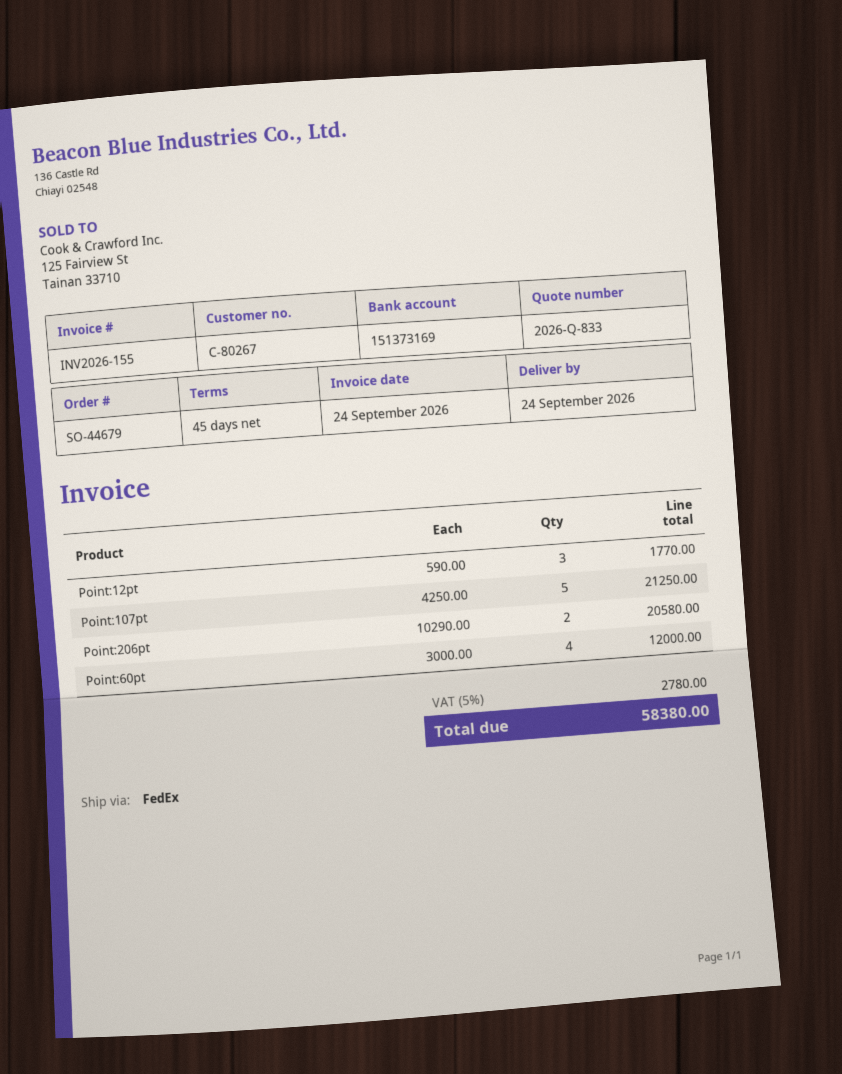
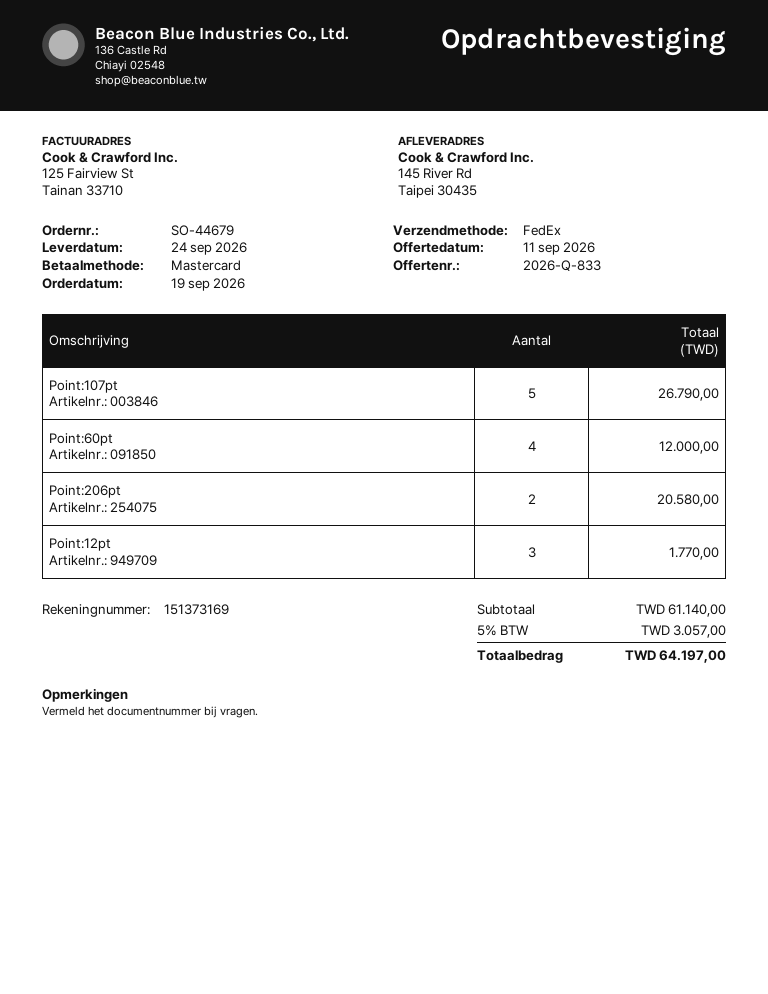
Point:107pt: 5 for 21250.00 -> 5 for 26790.00
tax: 5% = 2780.00 -> 5% = 3057.00
total: 58380.00 -> 64197.00

